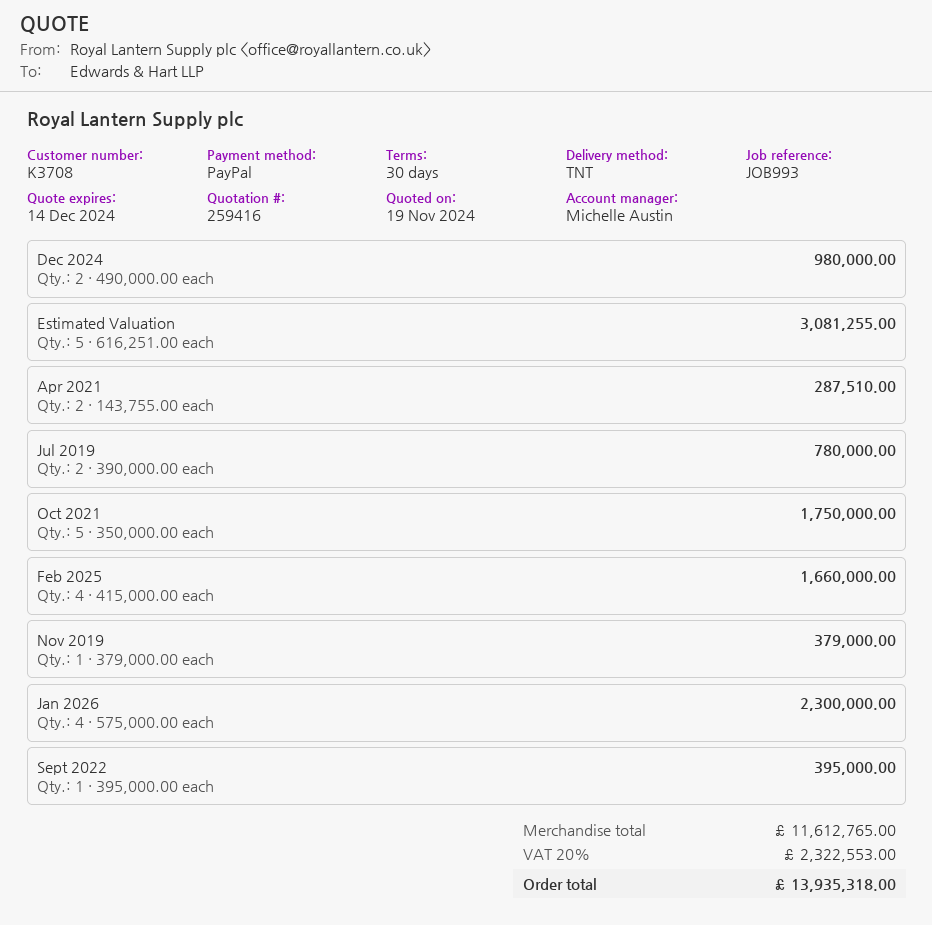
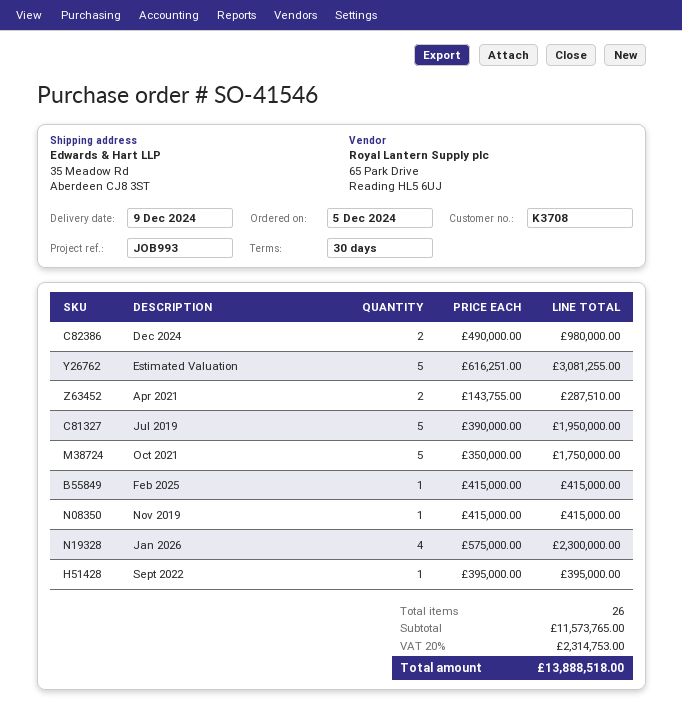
Jul 2019: 2 x 390000.00 = 780000.00 -> 5 x 390000.00 = 1950000.00
Feb 2025: 4 x 415000.00 = 1660000.00 -> 1 x 415000.00 = 415000.00
Nov 2019: 1 x 379000.00 = 379000.00 -> 1 x 415000.00 = 415000.00
subtotal: 11612765.00 -> 11573765.00
tax: 20% = 2322553.00 -> 20% = 2314753.00
total: 13935318.00 -> 13888518.00

